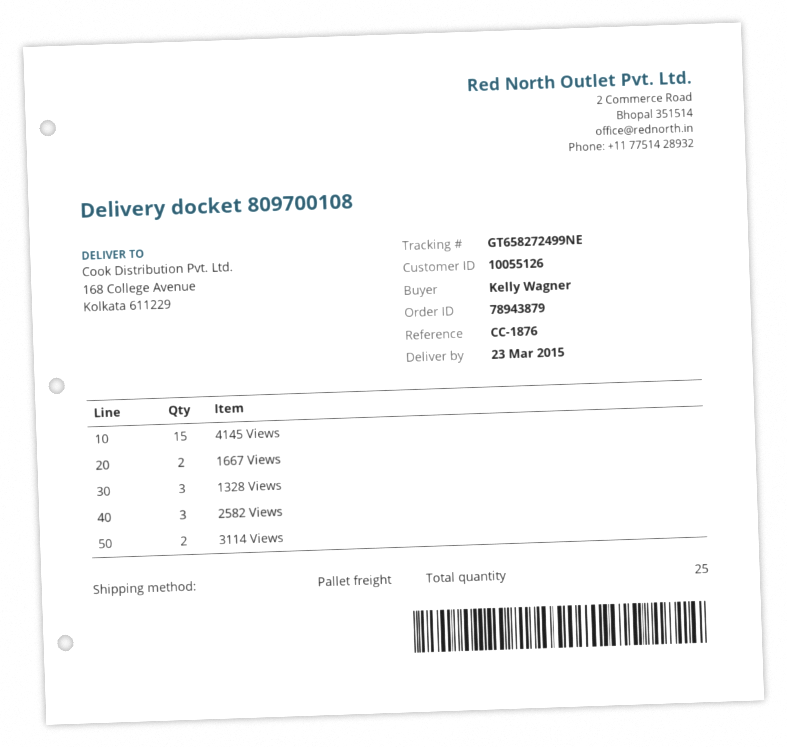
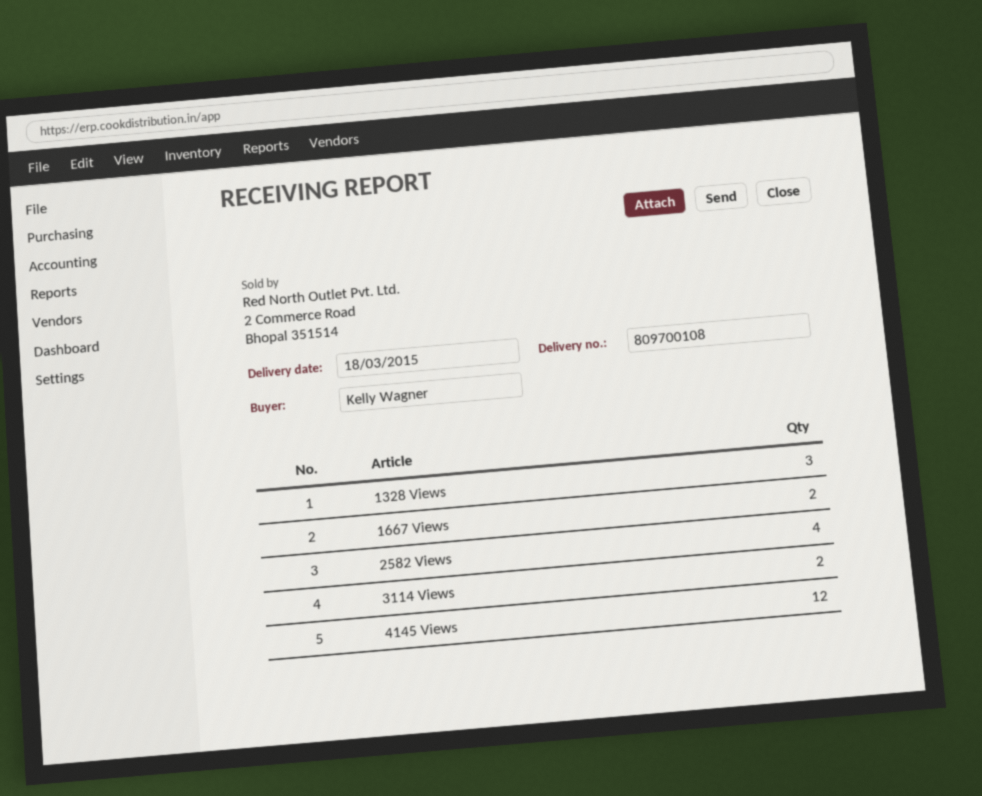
delivery date: 2015-03-23 -> 2015-03-18
4145 Views: 15 -> 12
2582 Views: 3 -> 4

